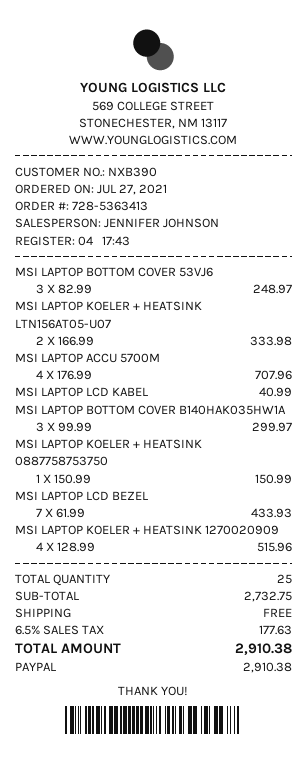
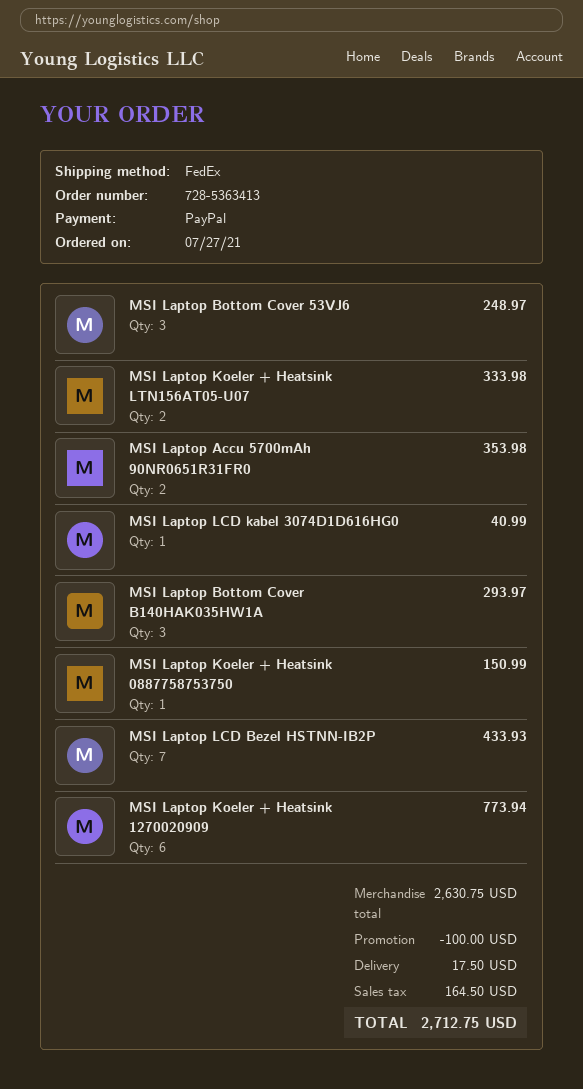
MSI LAPTOP ACCU 5700M: 4 for 707.96 -> 2 for 353.98
MSI LAPTOP BOTTOM COVER B140HAK035HW1A: 3 for 299.97 -> 3 for 293.97
MSI LAPTOP KOELER + HEATSINK 1270020909: 4 for 515.96 -> 6 for 773.94
subtotal: 2732.75 -> 2630.75
discount: none -> 100.00
shipping: 0.00 -> 17.50
tax: 177.63 -> 164.50
total: 2910.38 -> 2712.75

